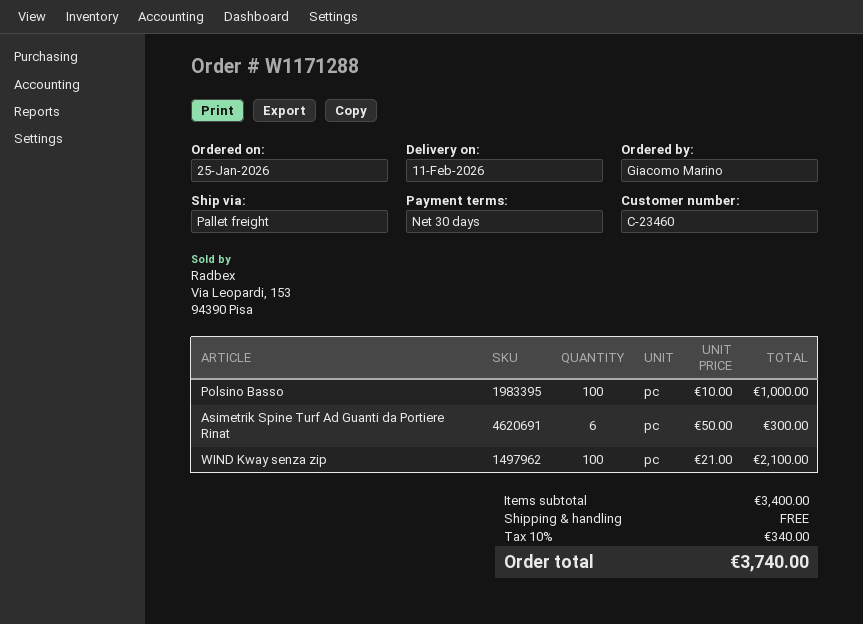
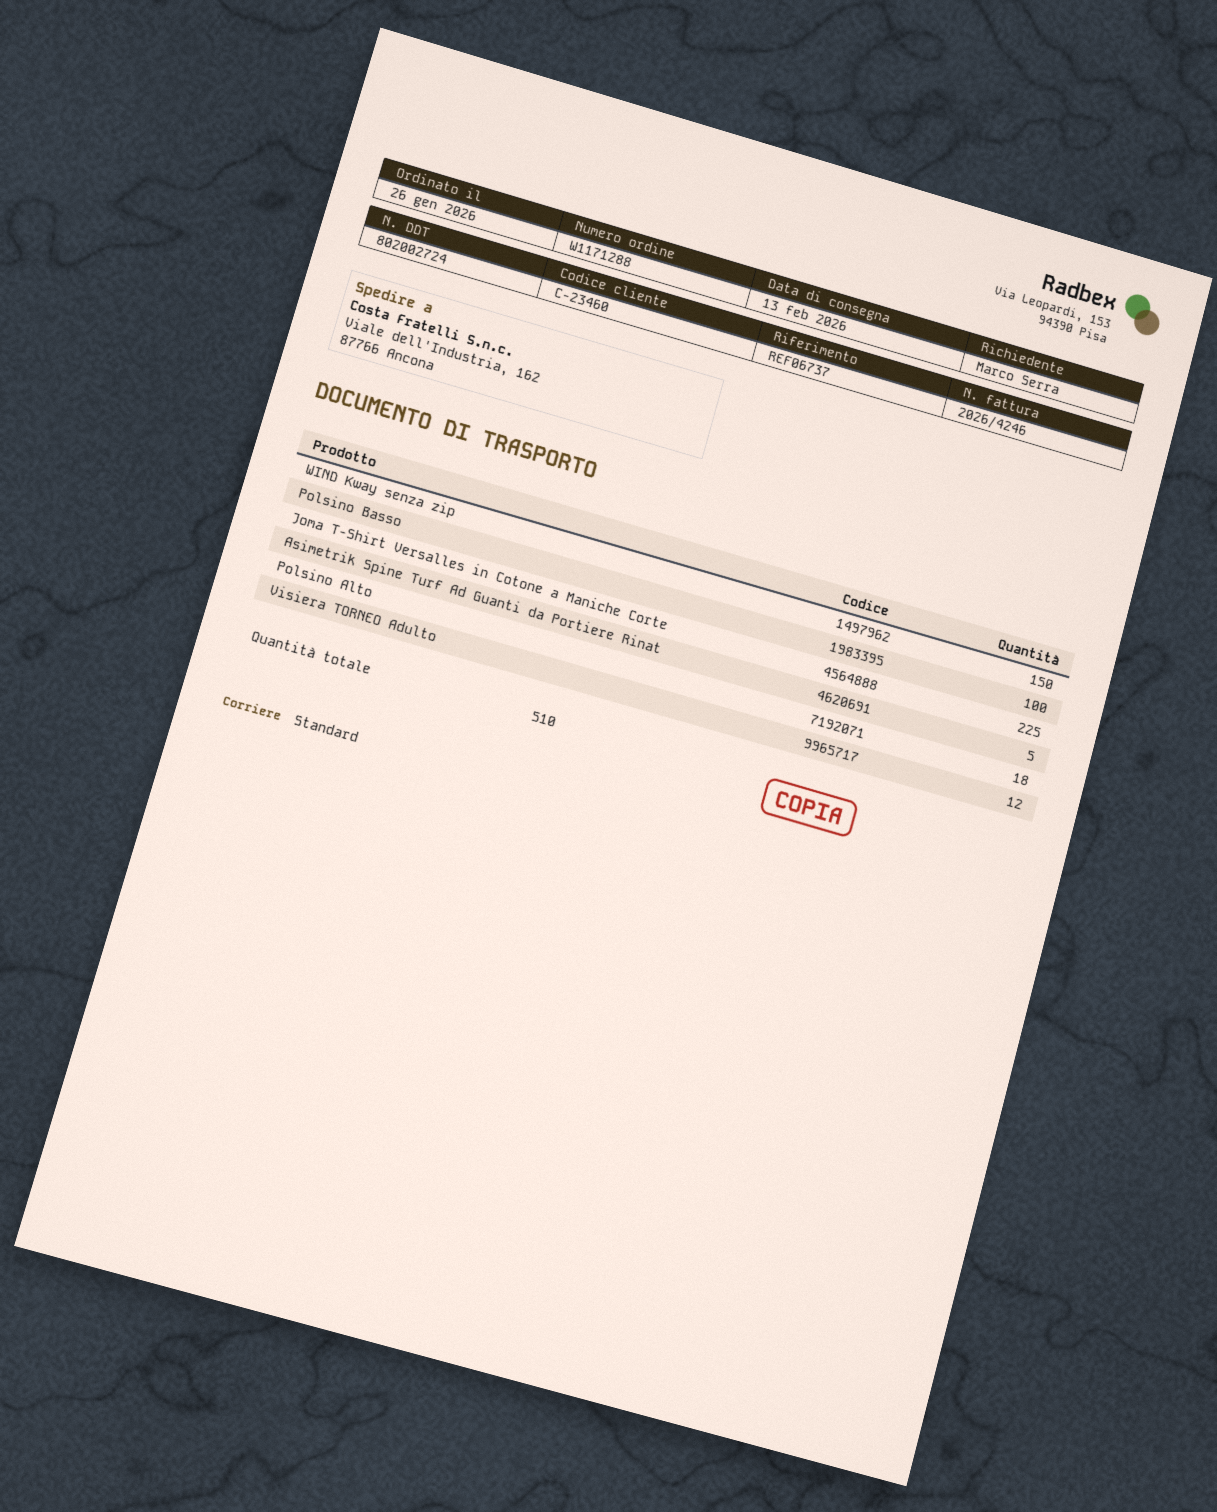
order date: 2026-01-25 -> 2026-01-26
delivery date: 2026-02-11 -> 2026-02-13
ordered by: Giacomo Marino -> Marco Serra
shipping method: pallet freight -> standard
Asimetrik Spine Turf Ad Guanti da Portiere Rinat: 6 -> 5
WIND Kway senza zip: 100 -> 150
Joma T-Shirt Versalles in Cotone a Maniche Corte: none -> 225
Polsino Alto: none -> 18
Visiera TORNEO Adulto: none -> 12

